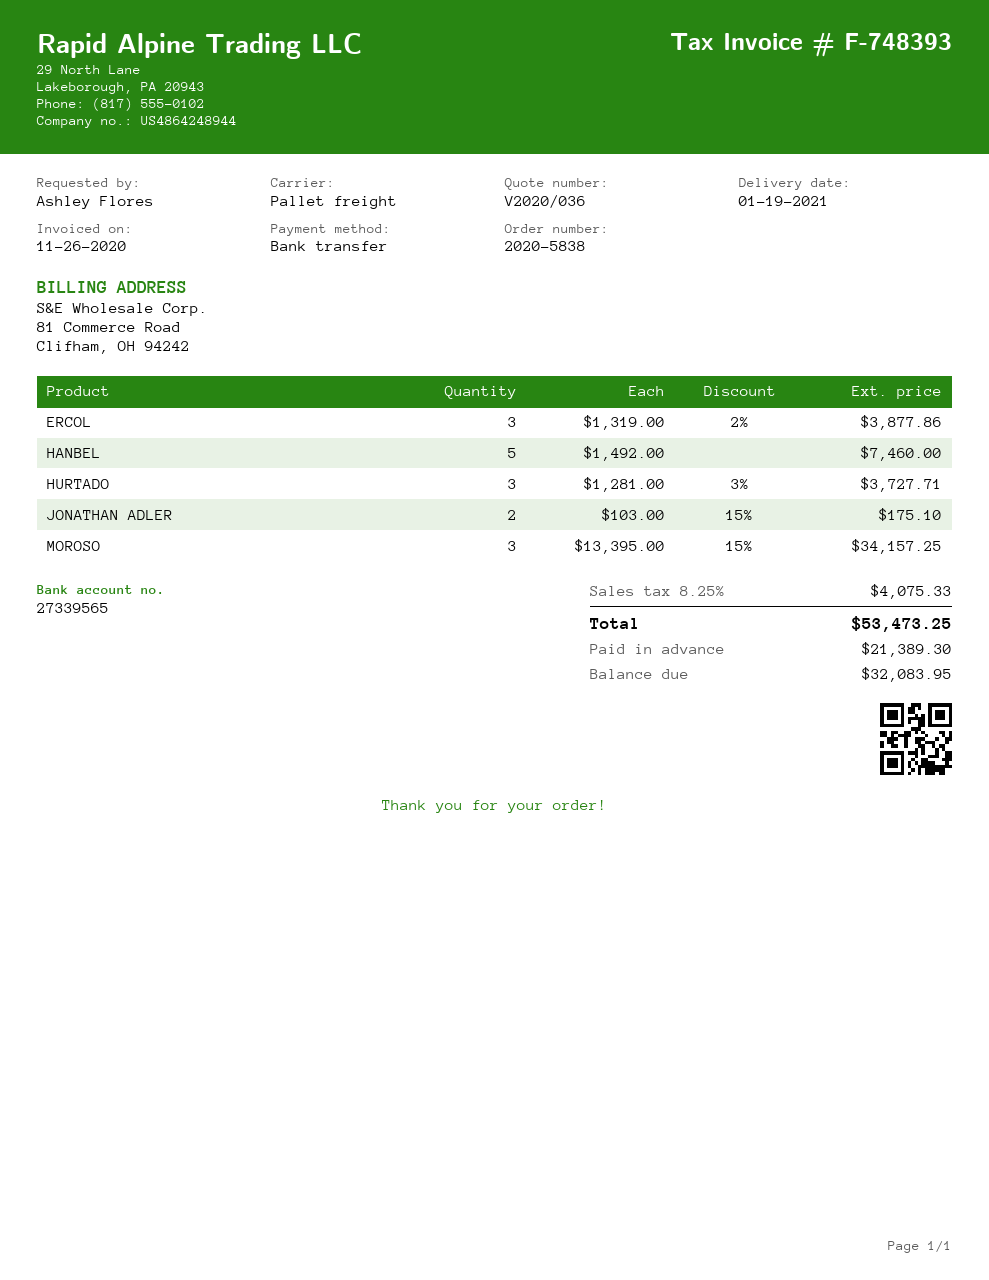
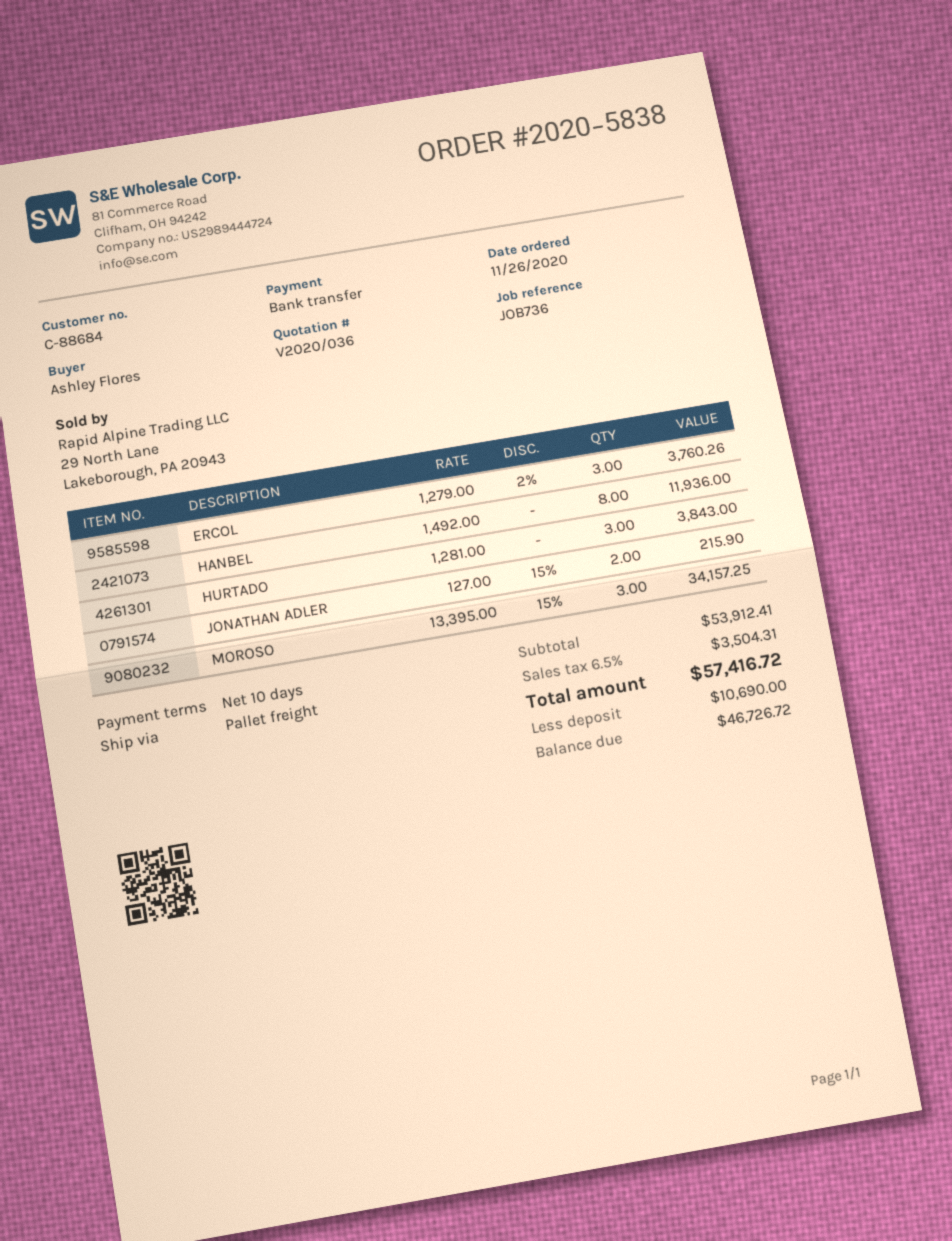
ERCOL: 3 x 1319.00 - 2% = 3877.86 -> 3 x 1279.00 - 2% = 3760.26
HANBEL: 5 x 1492.00 = 7460.00 -> 8 x 1492.00 = 11936.00
HURTADO: 3 x 1281.00 - 3% = 3727.71 -> 3 x 1281.00 = 3843.00
JONATHAN ADLER: 2 x 103.00 - 15% = 175.10 -> 2 x 127.00 - 15% = 215.90
tax: 8.25% = 4075.33 -> 6.5% = 3504.31
total: 53473.25 -> 57416.72
deposit: 21389.30 -> 10690.00
balance: 32083.95 -> 46726.72

